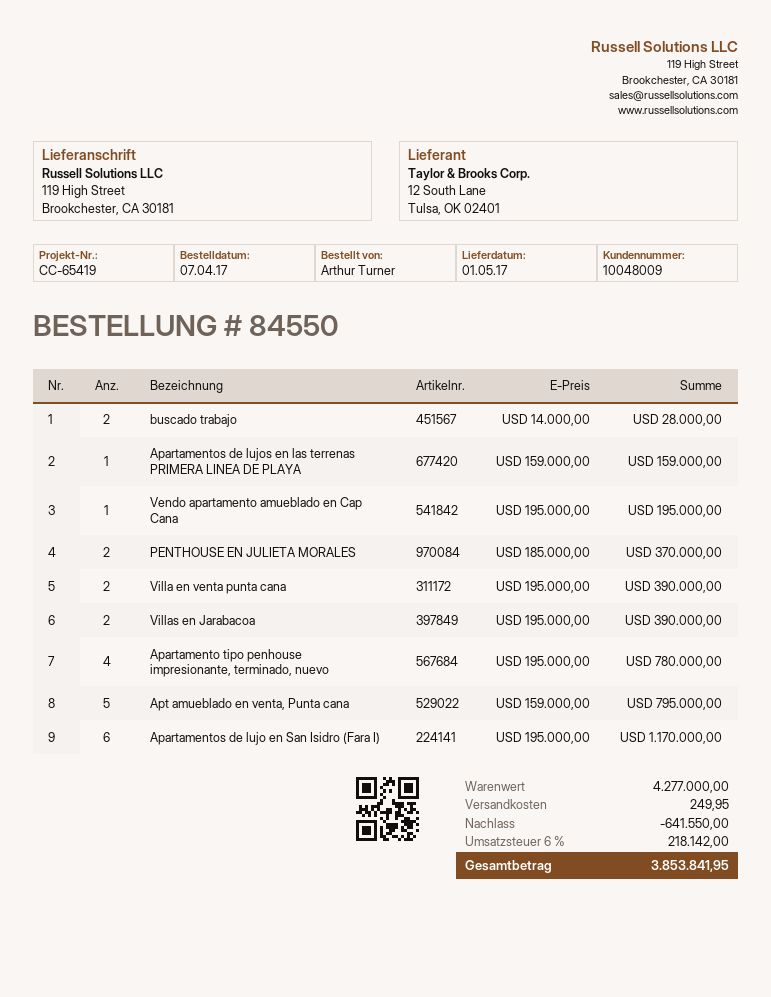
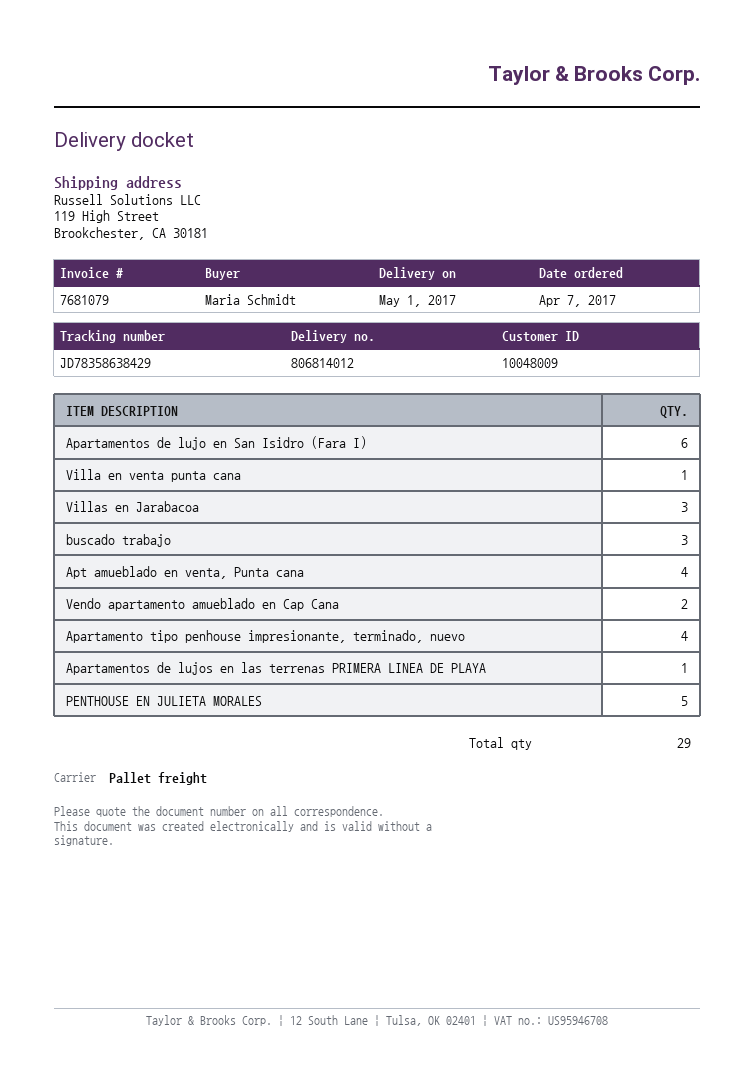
ordered by: Arthur Turner -> Maria Schmidt
buscado trabajo: 2 -> 3
Vendo apartamento amueblado en Cap Cana: 1 -> 2
PENTHOUSE EN JULIETA MORALES: 2 -> 5
Villa en venta punta cana: 2 -> 1
Villas en Jarabacoa: 2 -> 3
Apt amueblado en venta, Punta cana: 5 -> 4

